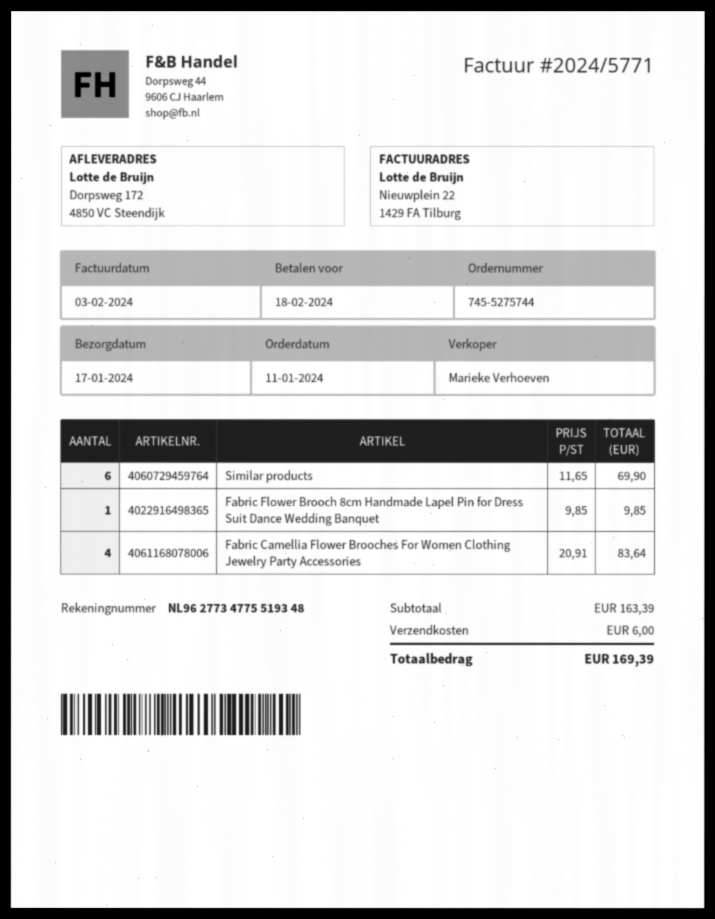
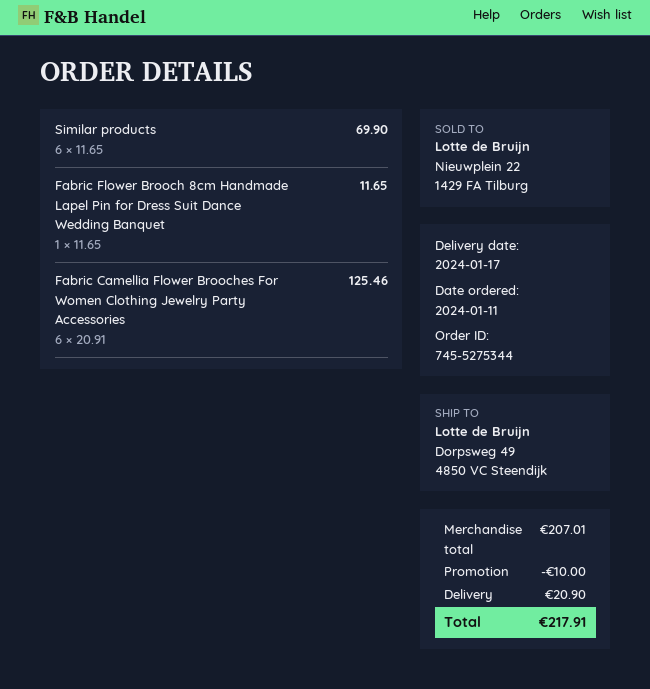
order number: 745-5275744 -> 745-5275344
ship to: Dorpsweg 172, 4850 VC Steendijk -> Dorpsweg 49, 4850 VC Steendijk
Fabric Flower Brooch 8cm Handmade Lapel Pin for Dress Suit Dance Wedding Banquet: 1 x 9.85 = 9.85 -> 1 x 11.65 = 11.65
Fabric Camellia Flower Brooches For Women Clothing Jewelry Party Accessories: 4 x 20.91 = 83.64 -> 6 x 20.91 = 125.46
subtotal: 163.39 -> 207.01
discount: none -> 10.00
shipping: 6.00 -> 20.90
total: 169.39 -> 217.91

